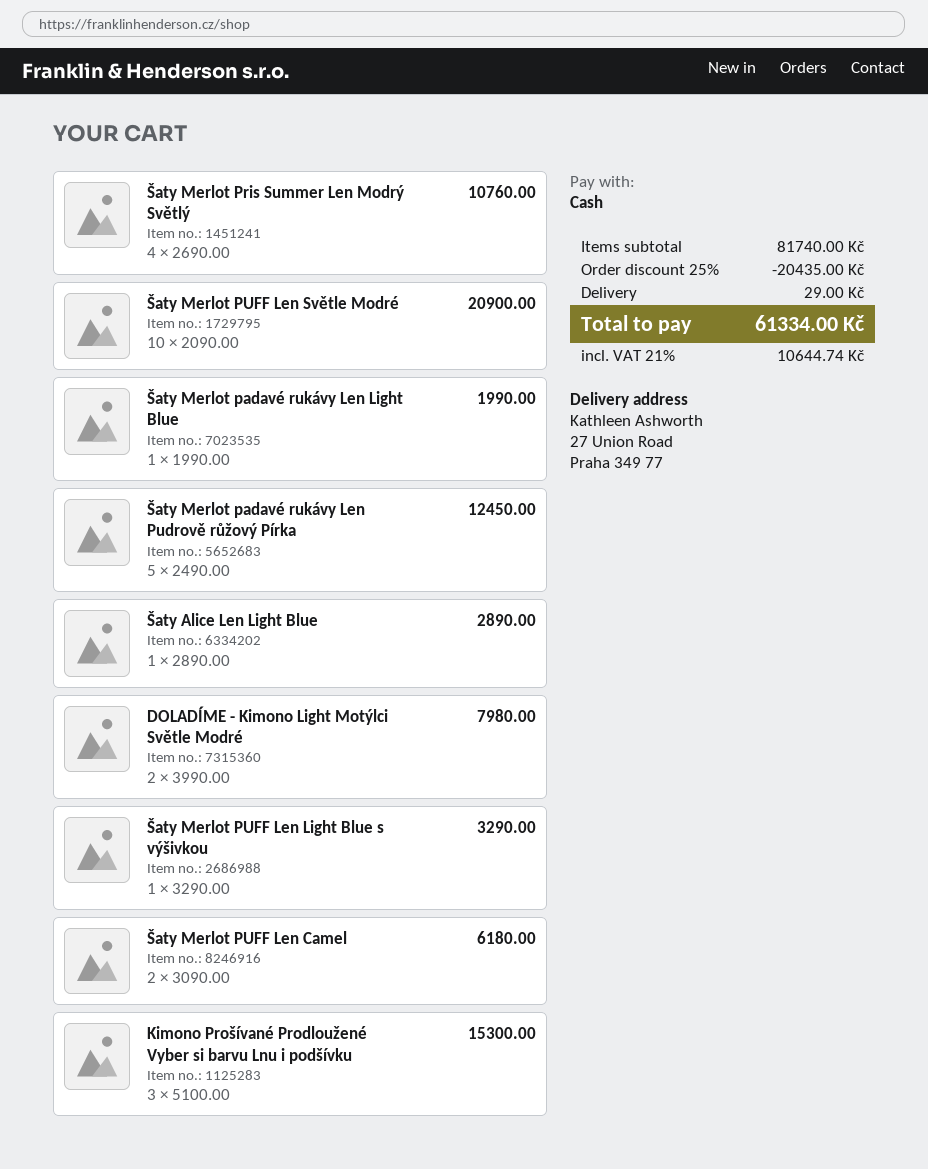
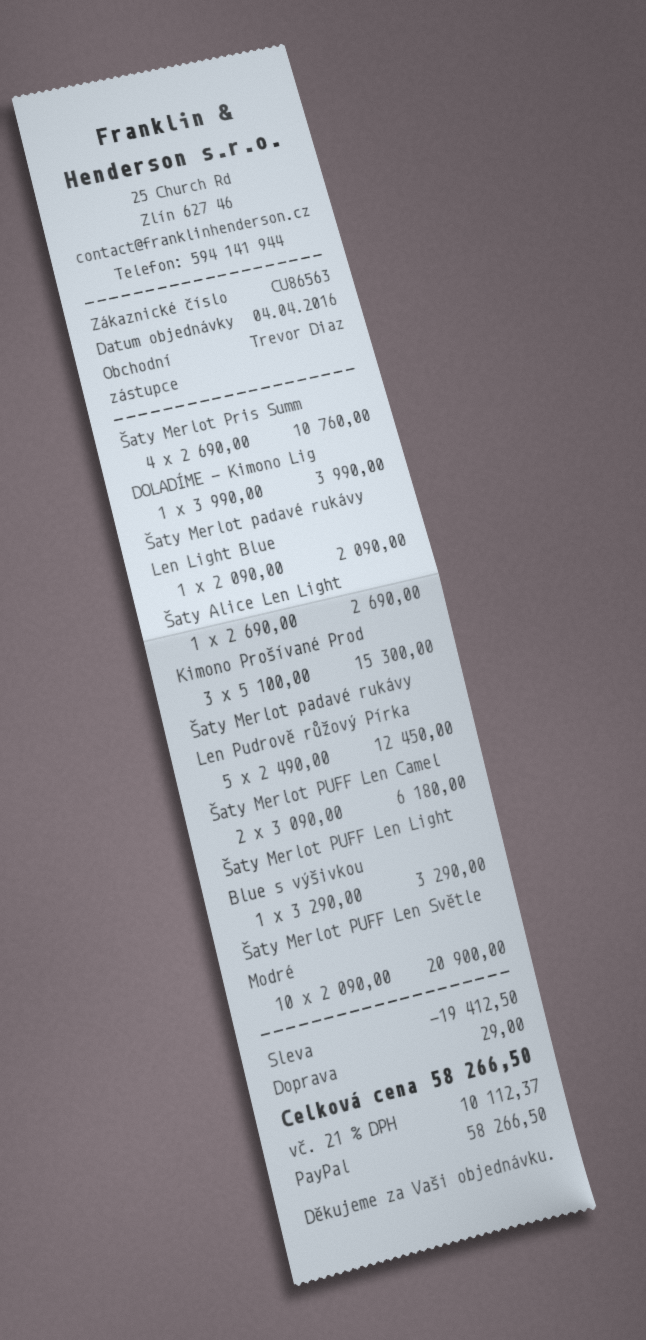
payment method: cash -> PayPal
Šaty Merlot padavé rukávy Len Light Blue: 1 x 1990.00 = 1990.00 -> 1 x 2090.00 = 2090.00
Šaty Alice Len Light Blue: 1 x 2890.00 = 2890.00 -> 1 x 2690.00 = 2690.00
DOLADÍME - Kimono Light Motýlci Světle Modré: 2 x 3990.00 = 7980.00 -> 1 x 3990.00 = 3990.00
discount: 20435.00 -> 19412.50
tax: 21% = 10644.74 -> 21% = 10112.37
total: 61334.00 -> 58266.50

